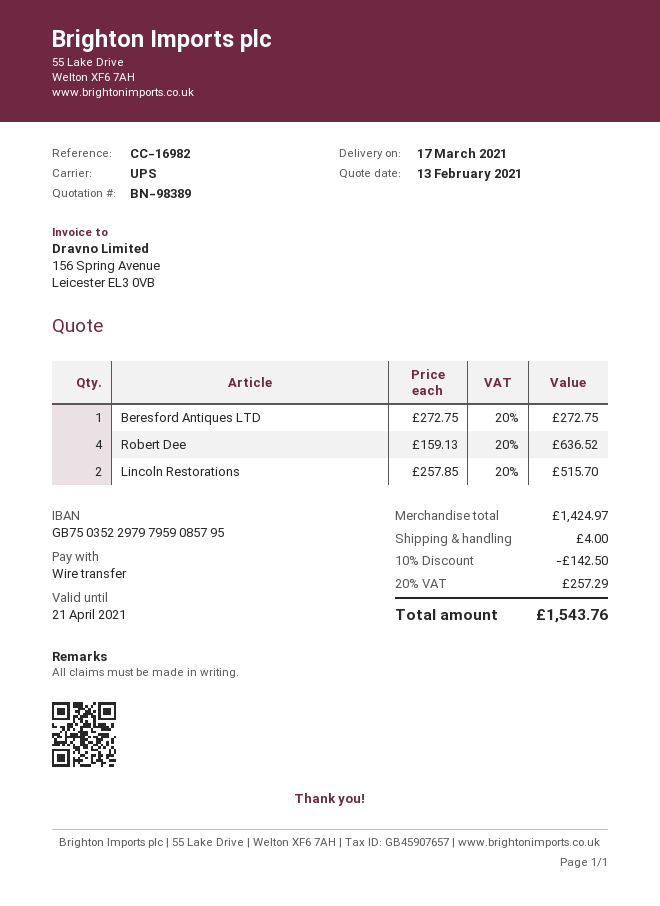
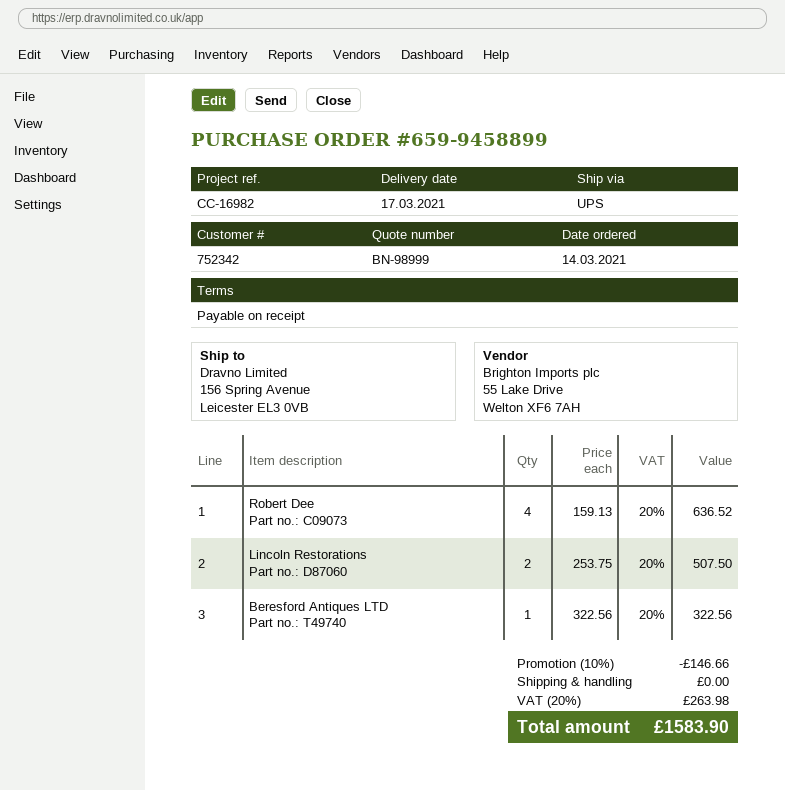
quote number: BN-98389 -> BN-98999
Beresford Antiques LTD: 1 x 272.75 = 272.75 -> 1 x 322.56 = 322.56
Lincoln Restorations: 2 x 257.85 = 515.70 -> 2 x 253.75 = 507.50
discount: 10% = 142.50 -> 10% = 146.66
shipping: 4.00 -> 0.00
tax: 20% = 257.29 -> 20% = 263.98
total: 1543.76 -> 1583.90

